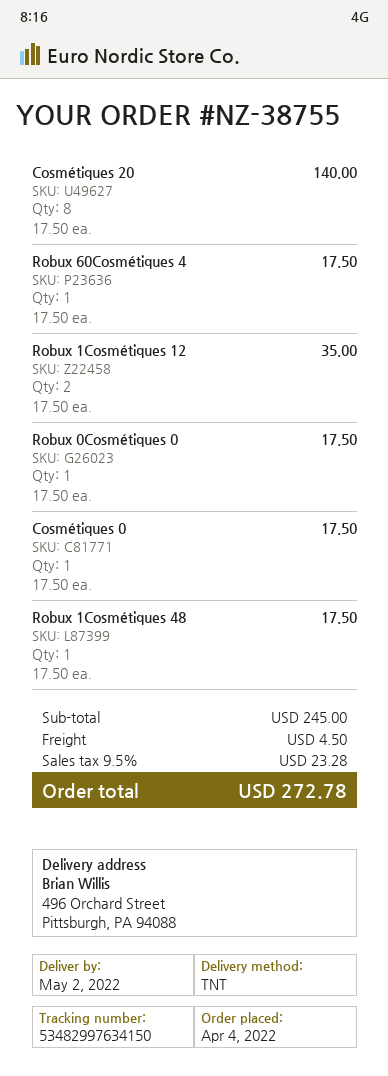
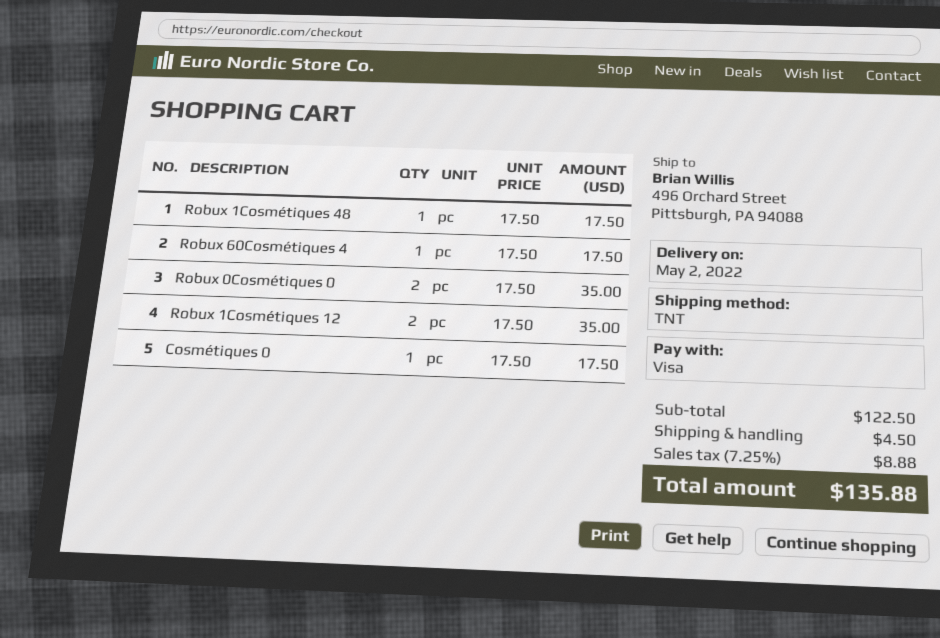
Cosmétiques 20: 8 x 17.50 = 140.00 -> none
Robux 0Cosmétiques 0: 1 x 17.50 = 17.50 -> 2 x 17.50 = 35.00
subtotal: 245.00 -> 122.50
tax: 9.5% = 23.28 -> 7.25% = 8.88
total: 272.78 -> 135.88

